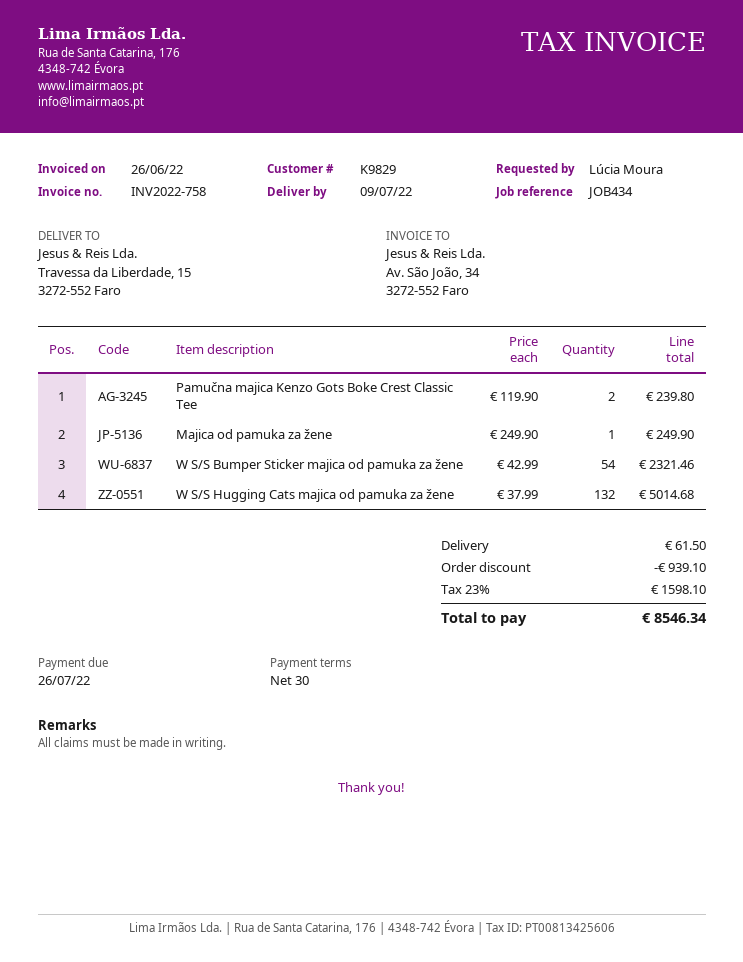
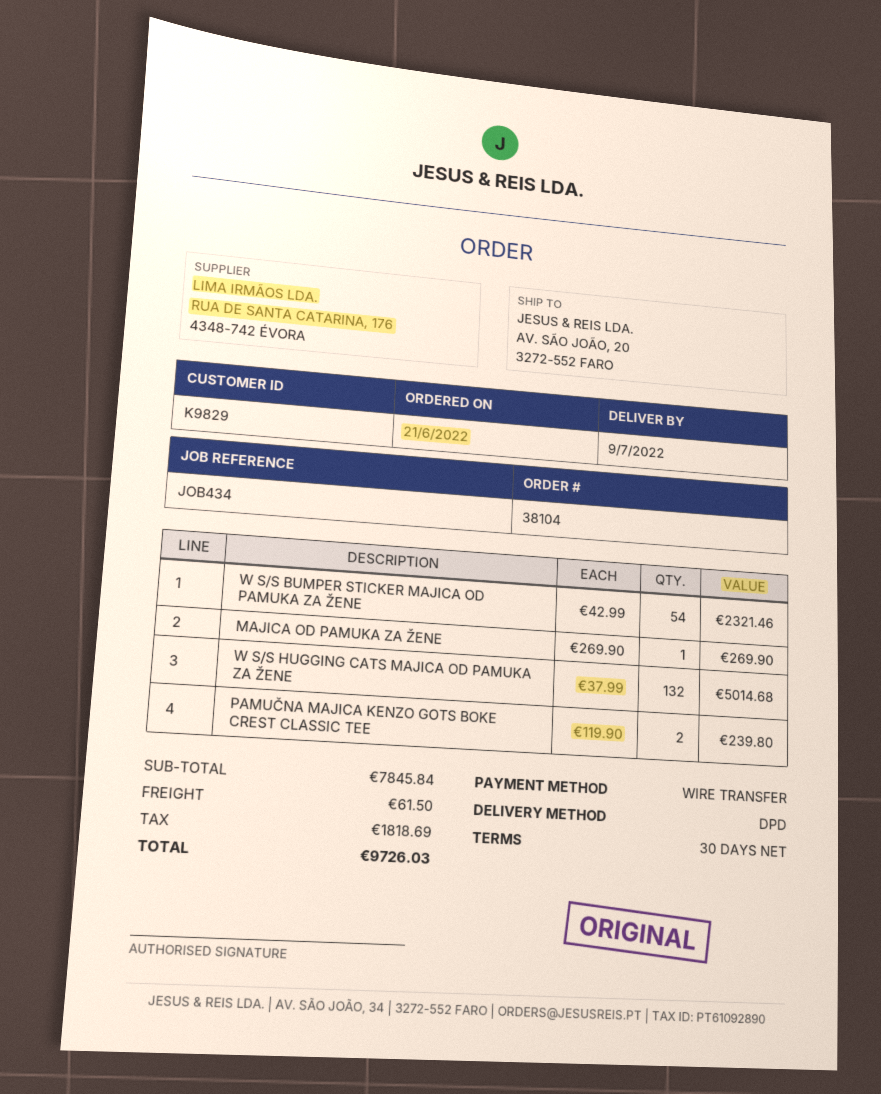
ship to: Travessa da Liberdade, 15, 3272-552 Faro -> AV. SÃO JOÃO, 20, 3272-552 FARO
Majica od pamuka za žene: 1 x 249.90 = 249.90 -> 1 x 269.90 = 269.90
discount: 939.10 -> none
tax: 1598.10 -> 1818.69
total: 8546.34 -> 9726.03

